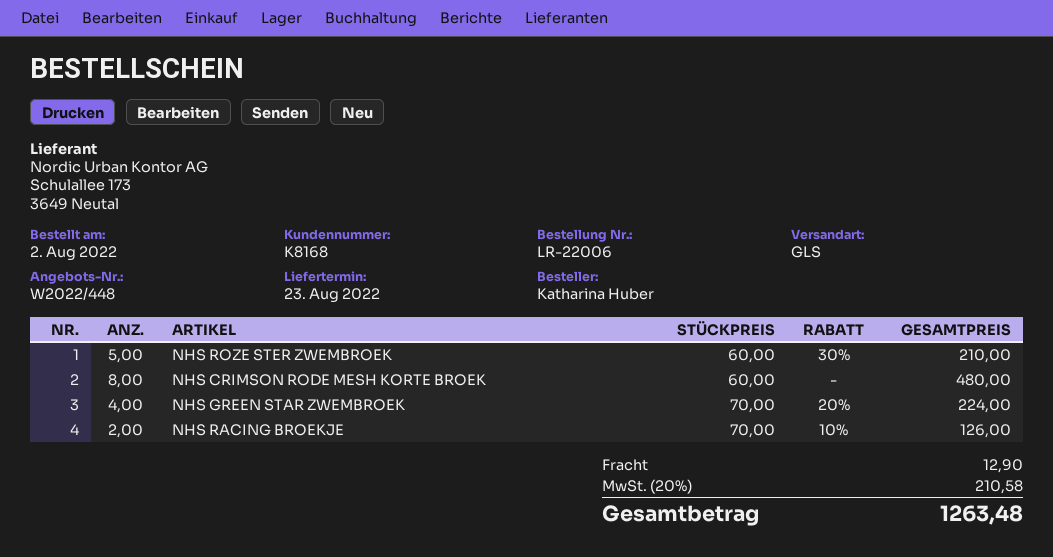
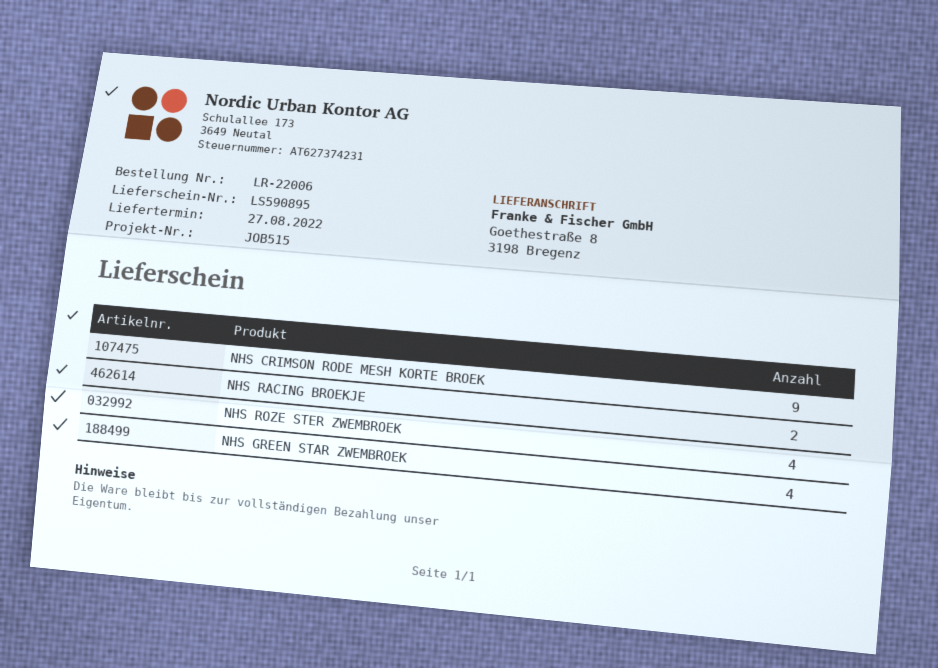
delivery date: 2022-08-23 -> 2022-08-27
NHS ROZE STER ZWEMBROEK: 5 -> 4
NHS CRIMSON RODE MESH KORTE BROEK: 8 -> 9

